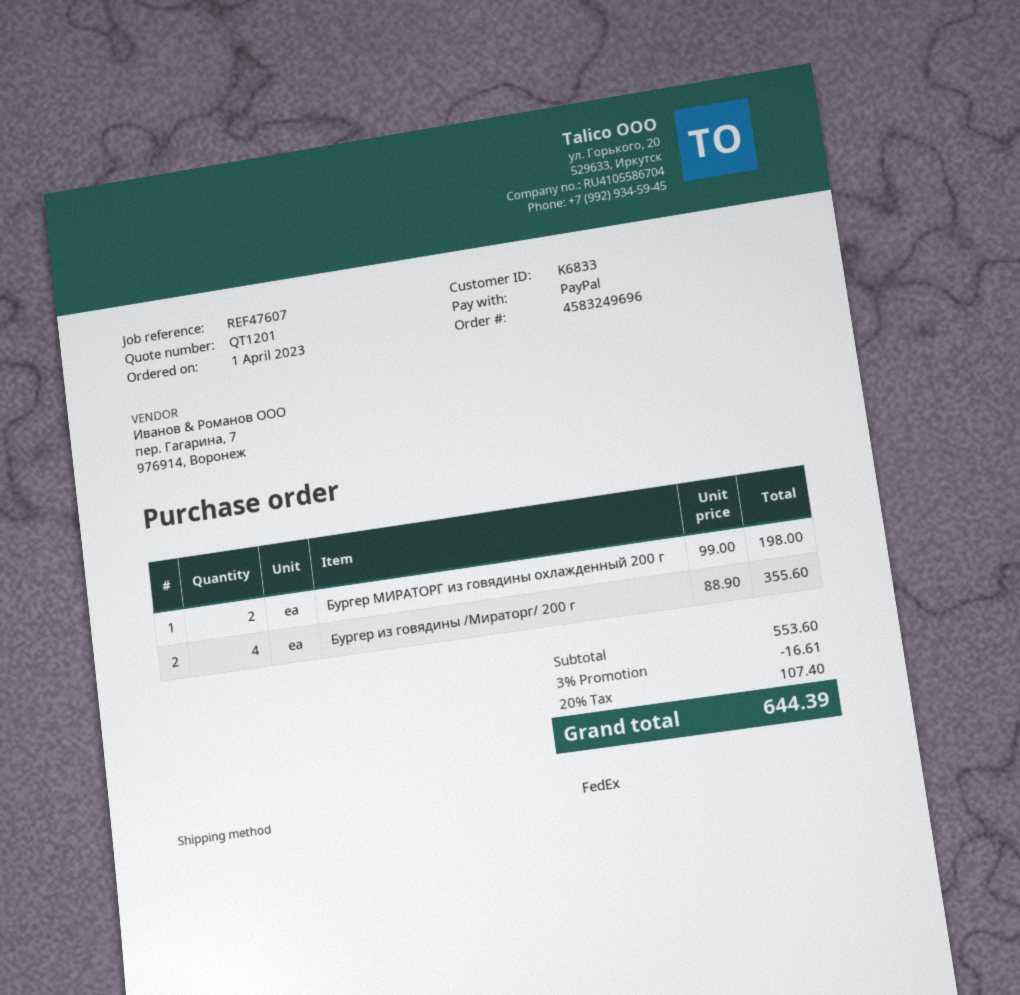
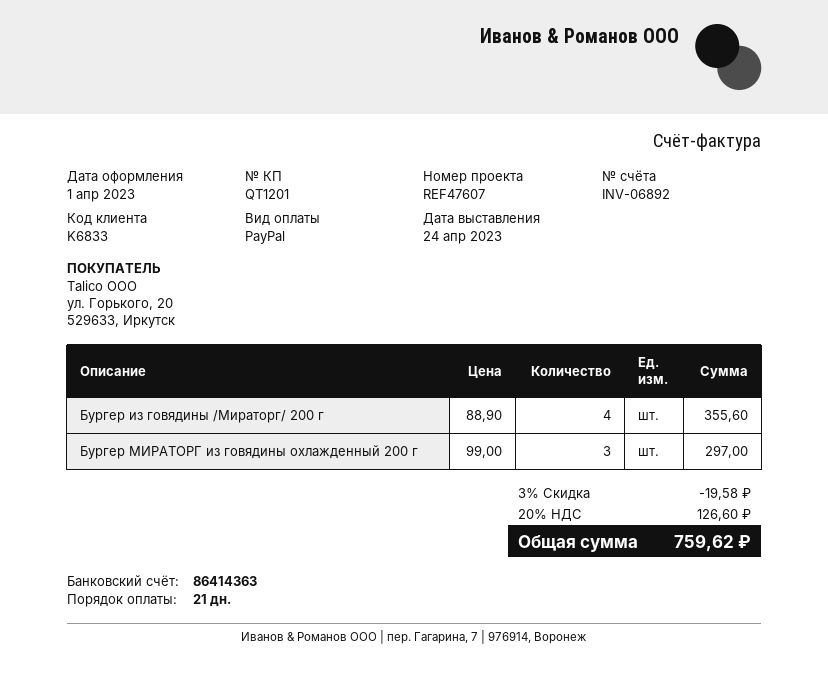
Бургер МИРАТОРГ из говядины охлажденный 200 г: 2 x 99.00 = 198.00 -> 3 x 99.00 = 297.00
discount: 3% = 16.61 -> 3% = 19.58
tax: 20% = 107.40 -> 20% = 126.60
total: 644.39 -> 759.62

